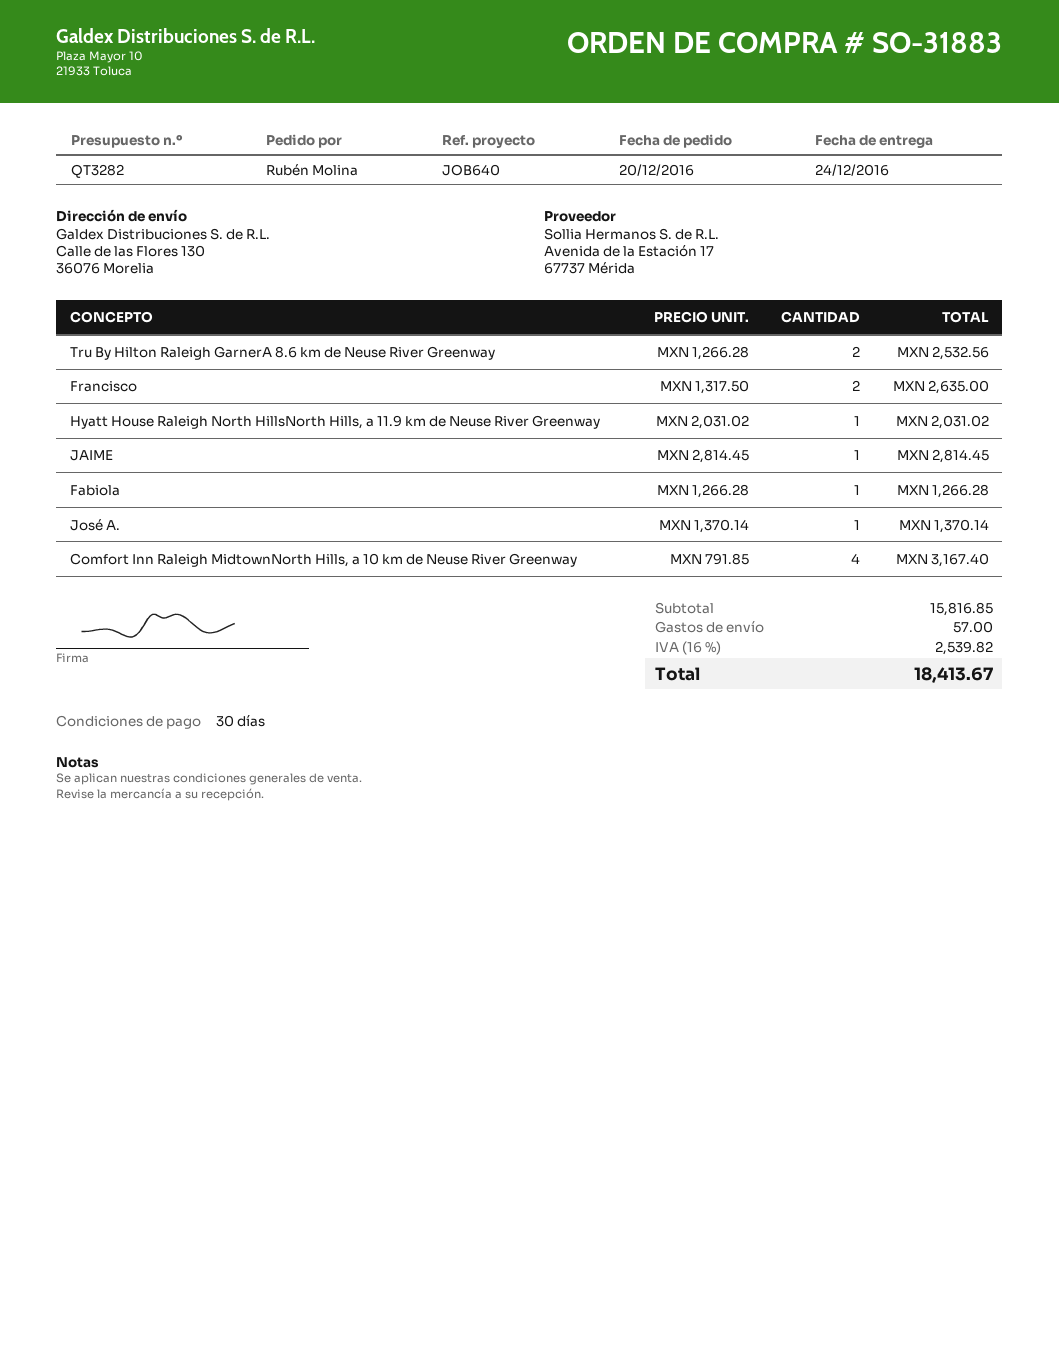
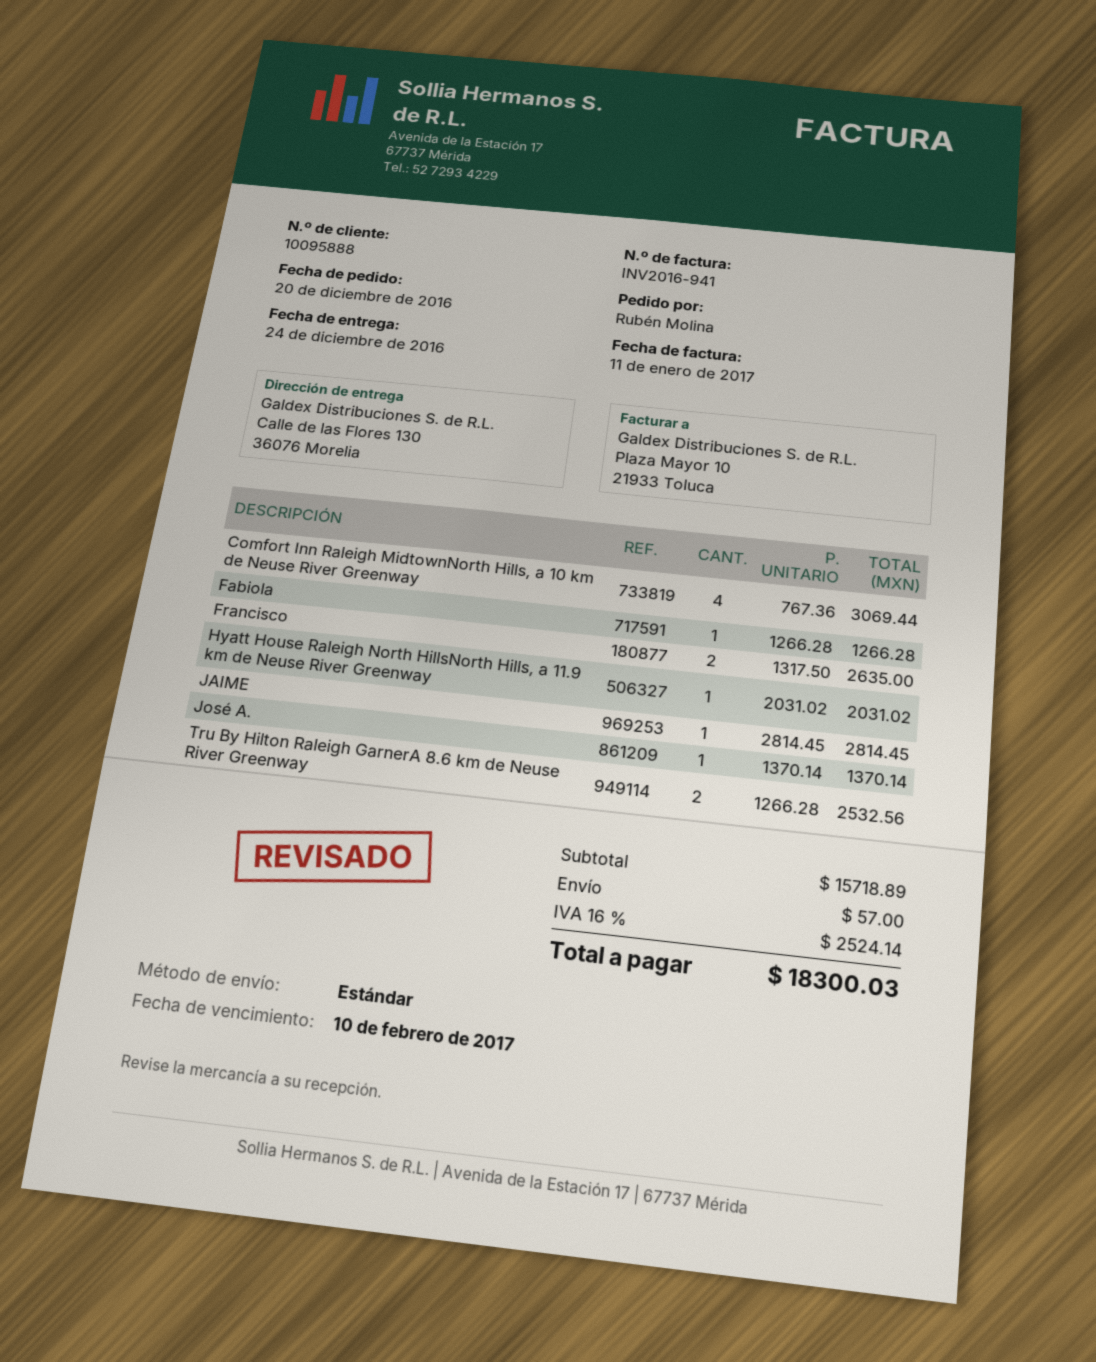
Comfort Inn Raleigh MidtownNorth Hills, a 10 km de Neuse River Greenway: 4 x 791.85 = 3167.40 -> 4 x 767.36 = 3069.44
subtotal: 15816.85 -> 15718.89
tax: 16% = 2539.82 -> 16% = 2524.14
total: 18413.67 -> 18300.03

